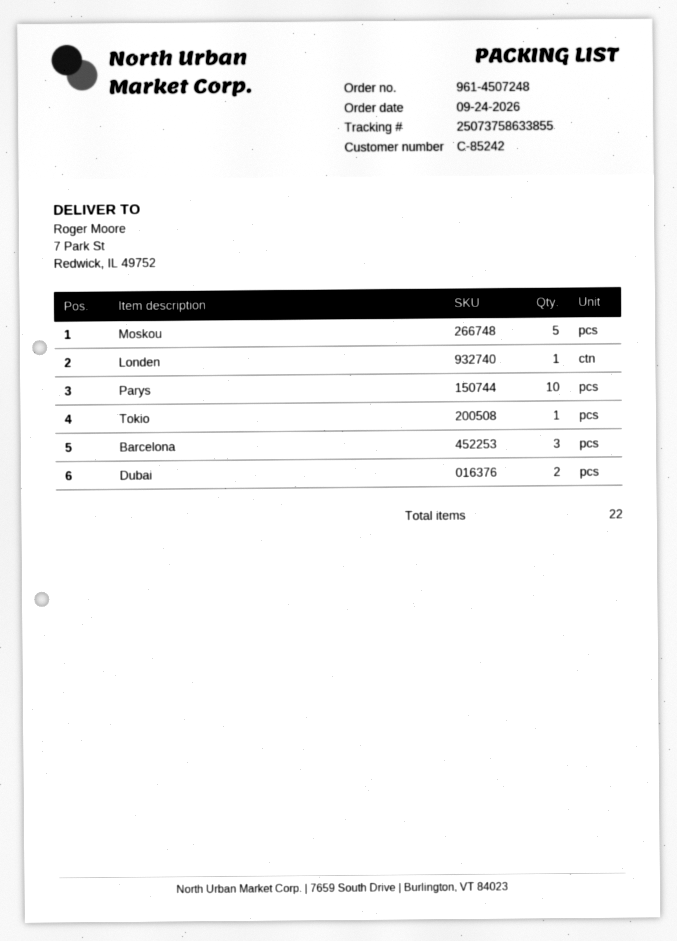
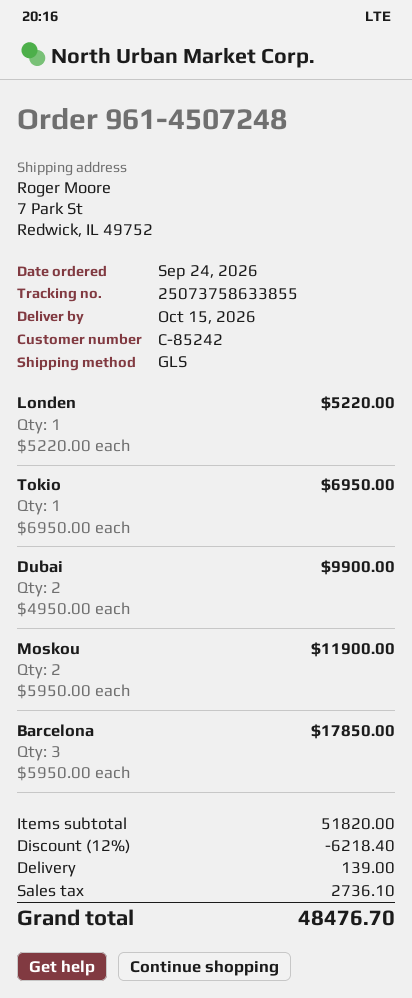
Moskou: 5 -> 2
Parys: 10 -> none

